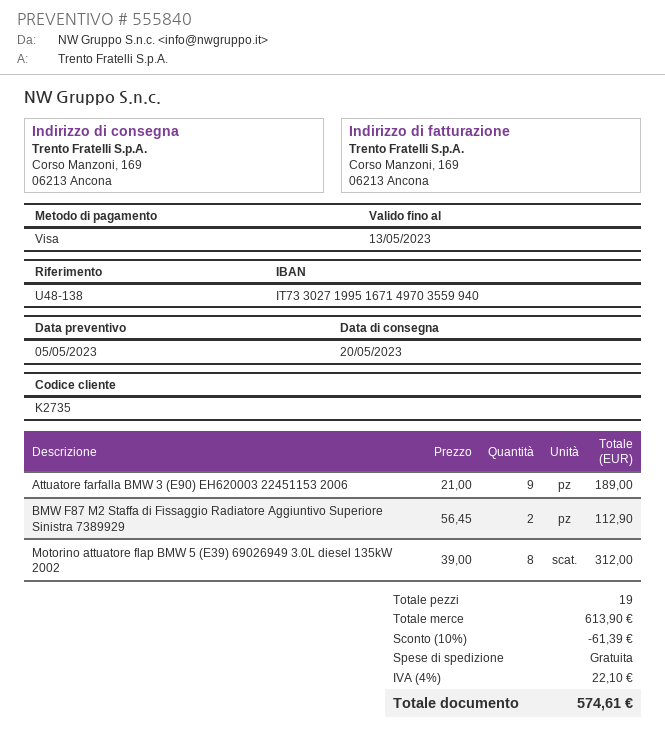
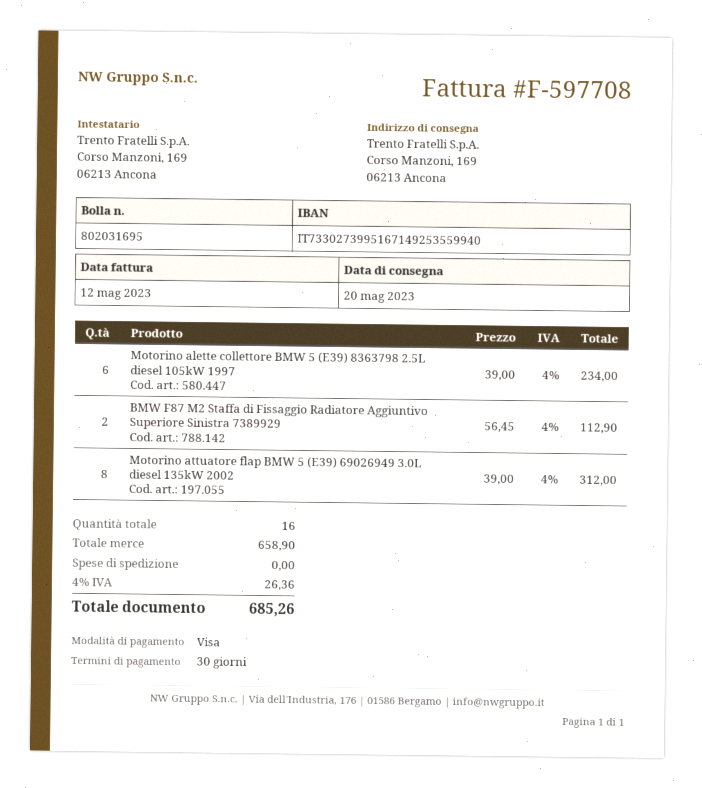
bank account: IT7330271995167149703559940 -> IT7330273995167149253559940
Attuatore farfalla BMW 3 (E90) EH620003 22451153 2006: 9 x 21.00 = 189.00 -> none
Motorino alette collettore BMW 5 (E39) 8363798 2.5L diesel 105kW 1997: none -> 6 x 39.00 = 234.00
total quantity: 19 -> 16
subtotal: 613.90 -> 658.90
discount: 10% = 61.39 -> none
tax: 4% = 22.10 -> 4% = 26.36
total: 574.61 -> 685.26

